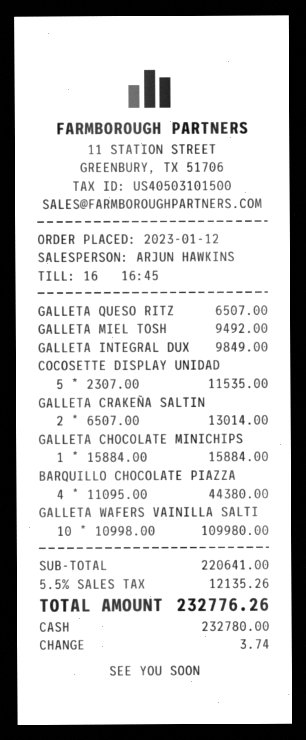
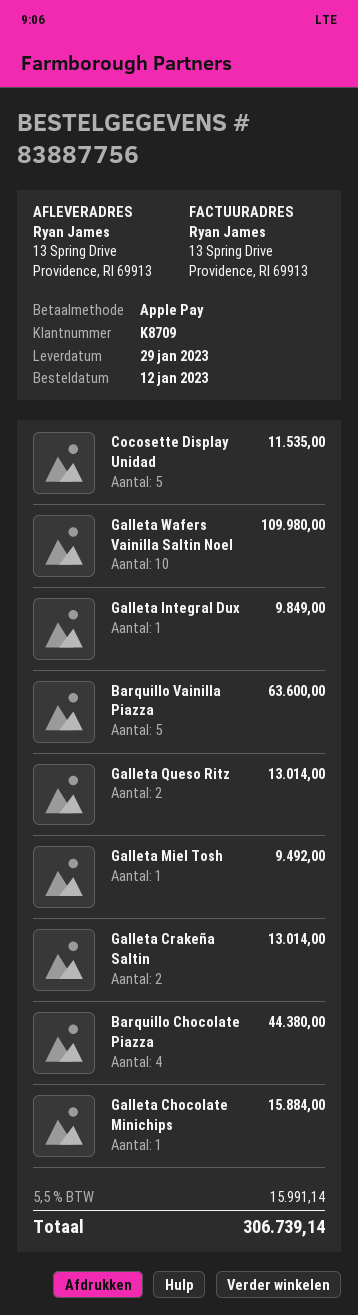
payment method: cash -> Apple Pay
GALLETA QUESO RITZ: 1 for 6507.00 -> 2 for 13014.00
Barquillo Vainilla Piazza: none -> 5 for 63600.00
tax: 5.5% = 12135.26 -> 5.5% = 15991.14
total: 232776.26 -> 306739.14

